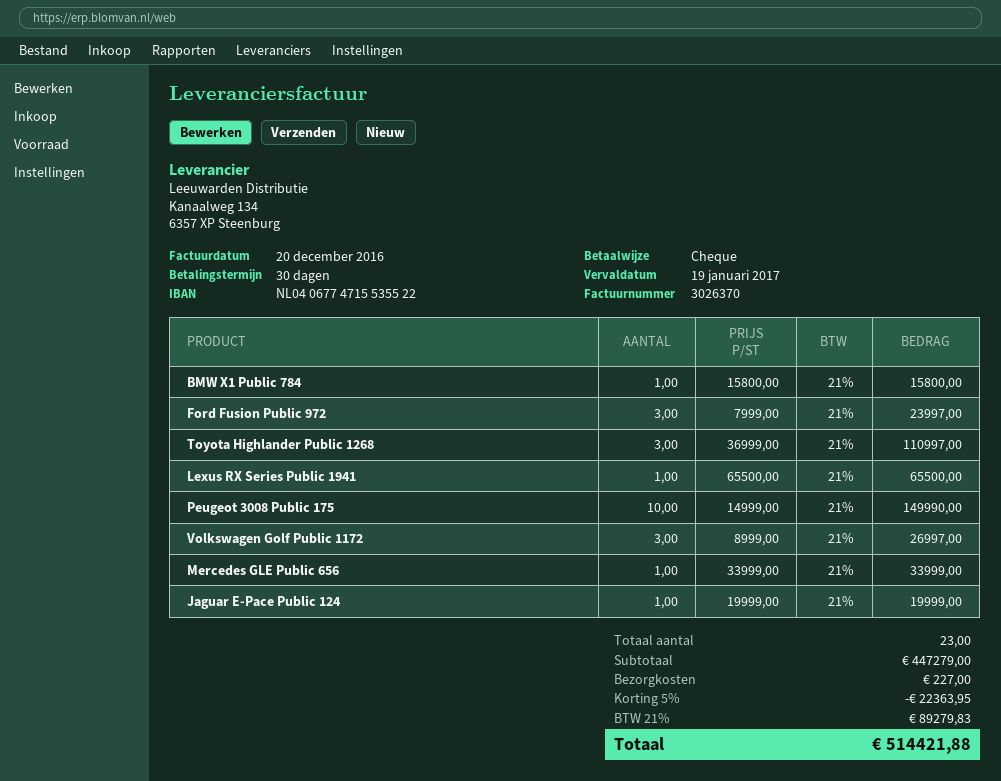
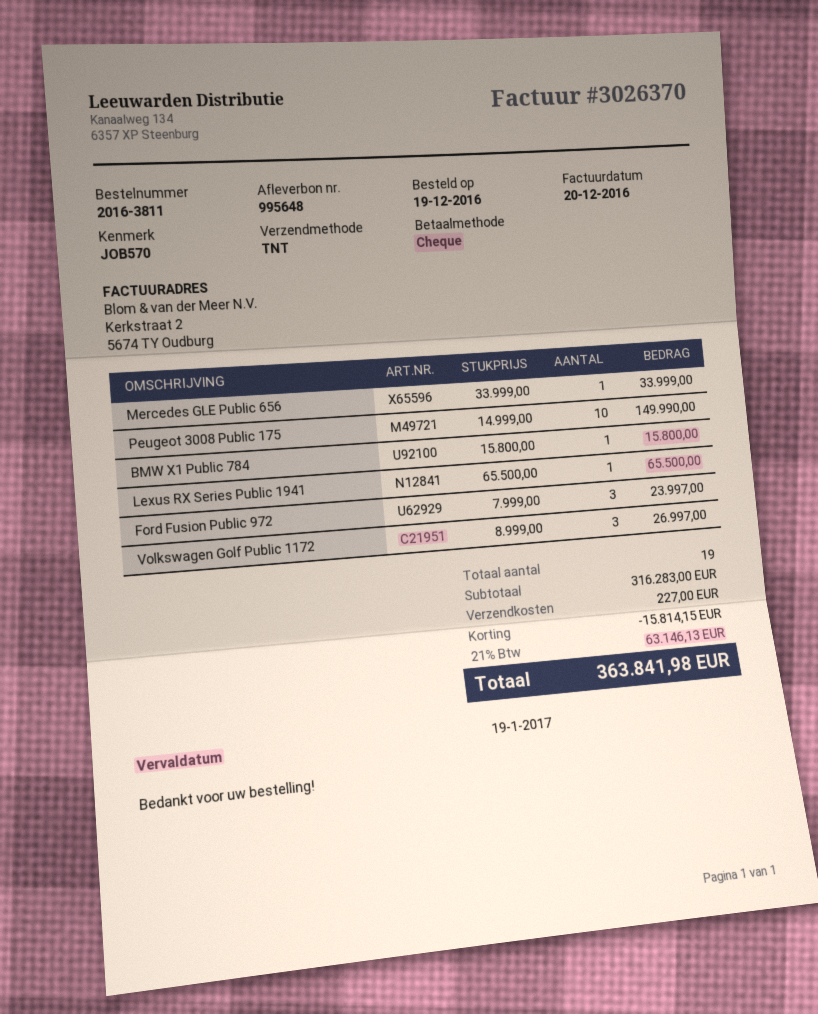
Toyota Highlander Public 1268: 3 x 36999.00 = 110997.00 -> none
Jaguar E-Pace Public 124: 1 x 19999.00 = 19999.00 -> none
total quantity: 23 -> 19
subtotal: 447279.00 -> 316283.00
discount: 22363.95 -> 15814.15
tax: 21% = 89279.83 -> 21% = 63146.13
total: 514421.88 -> 363841.98

